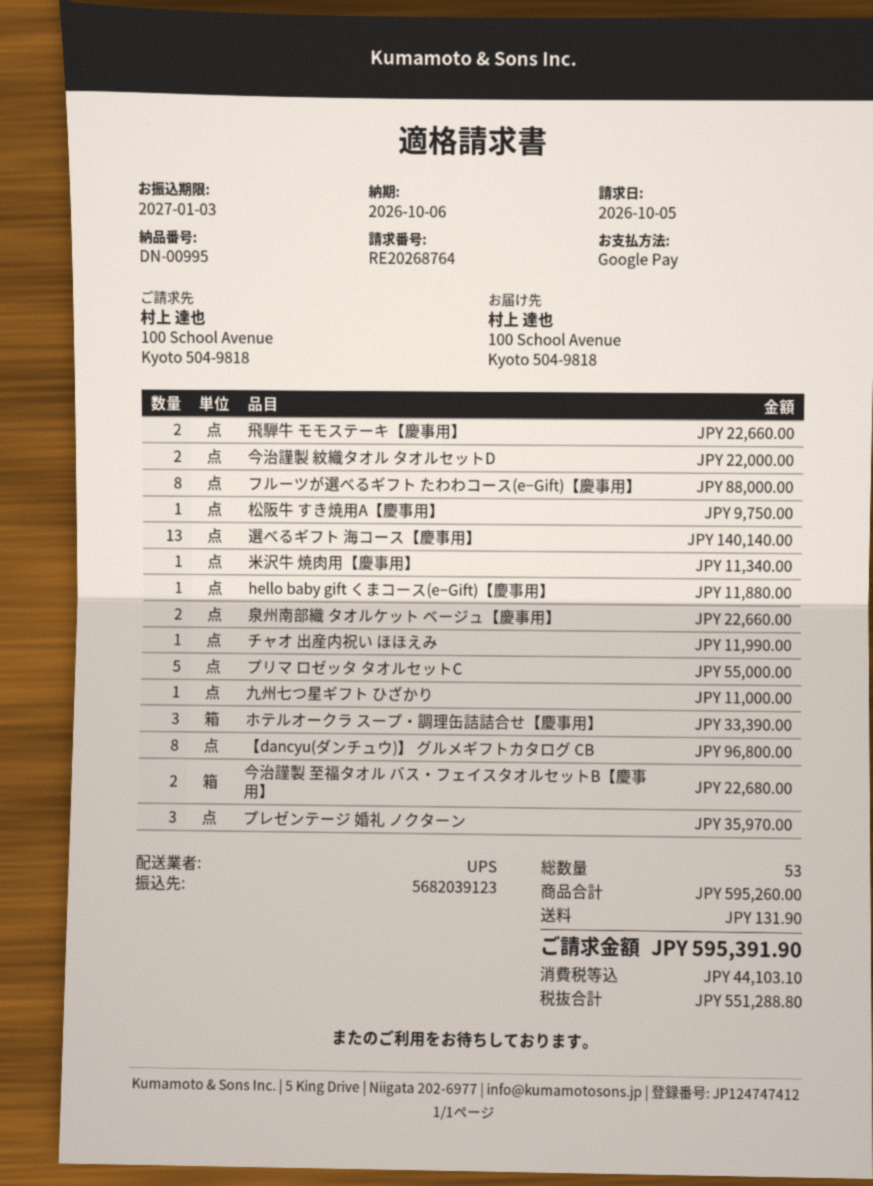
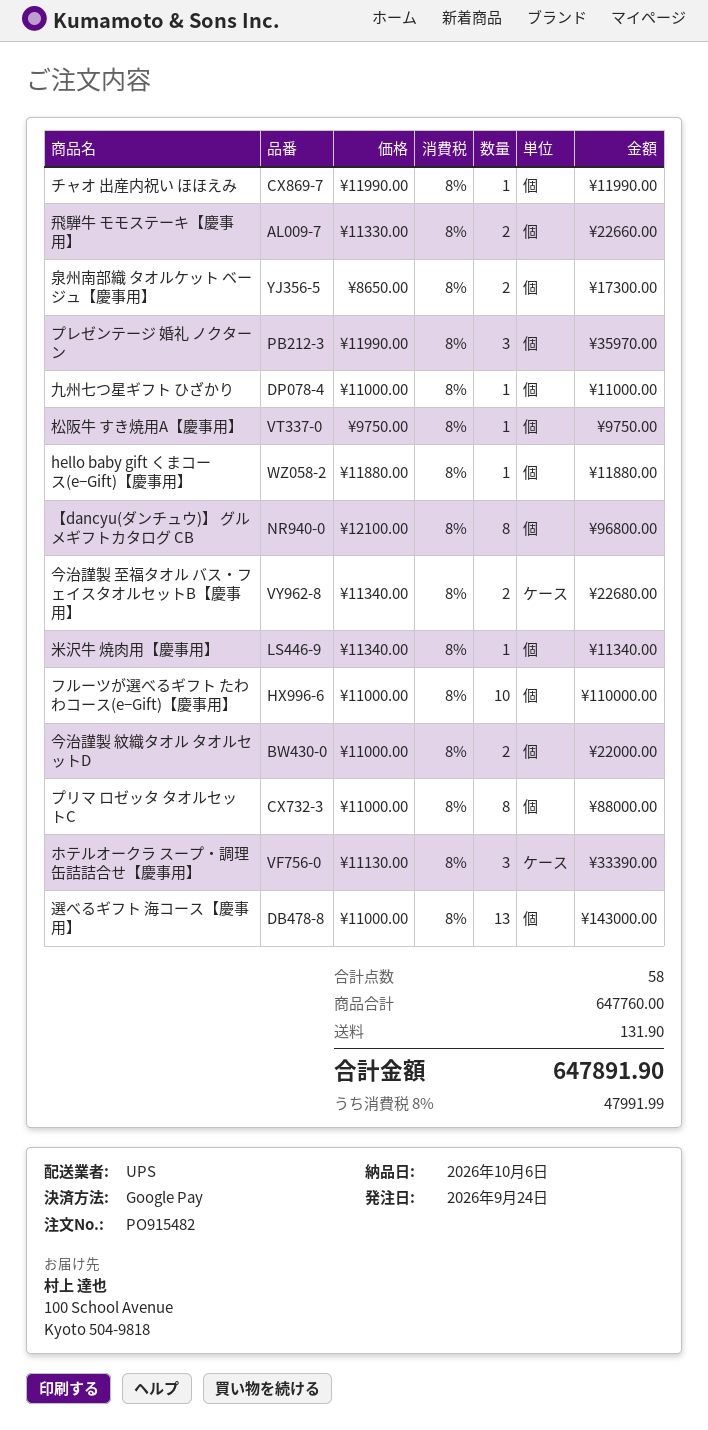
フルーツが選べるギフト たわわコース(e−Gift)【慶事用】: 8 for 88000.00 -> 10 for 110000.00
選べるギフト 海コース【慶事用】: 13 for 140140.00 -> 13 for 143000.00
泉州南部織 タオルケット ベージュ【慶事用】: 2 for 22660.00 -> 2 for 17300.00
プリマ ロゼッタ タオルセットC: 5 for 55000.00 -> 8 for 88000.00
total quantity: 53 -> 58
subtotal: 595260.00 -> 647760.00
tax: 44103.10 -> 47991.99
total: 595391.90 -> 647891.90

